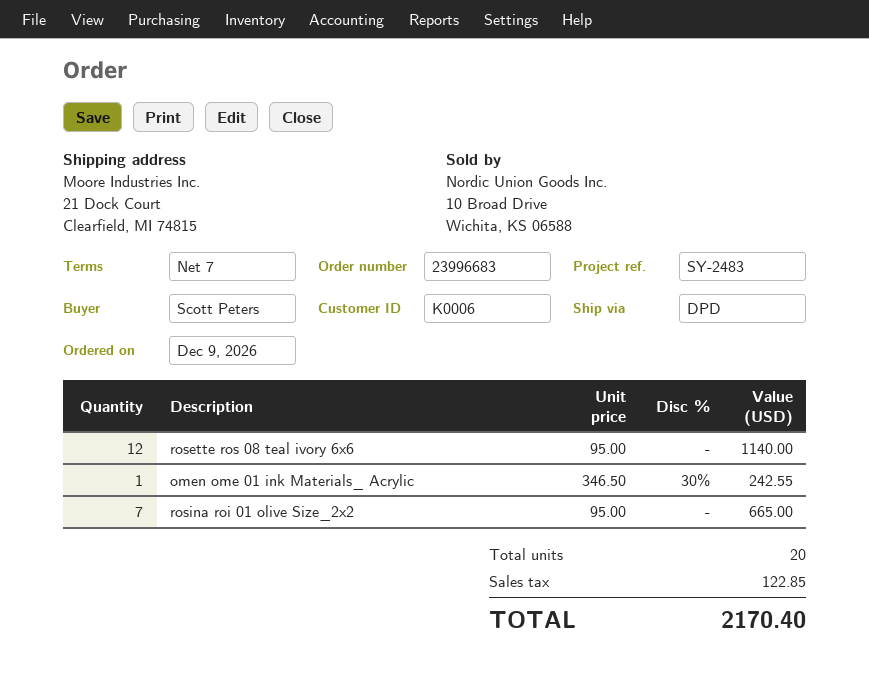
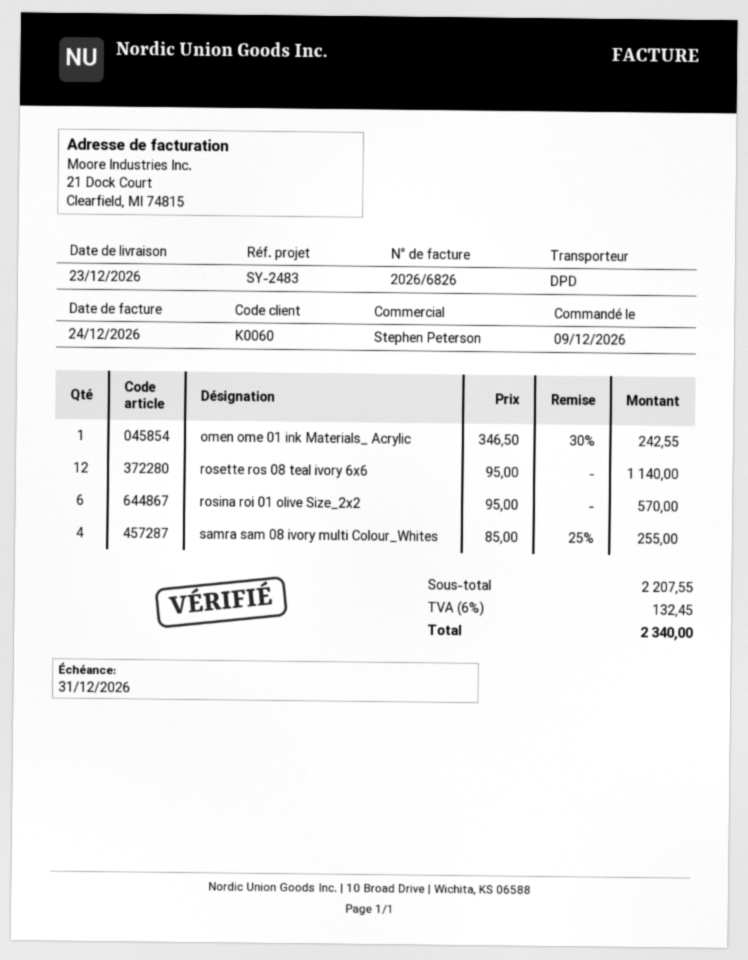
customer number: K0006 -> K0060
rosina roi 01 olive Size_2x2: 7 x 95.00 = 665.00 -> 6 x 95.00 = 570.00
samra sam 08 ivory multi Colour_Whites: none -> 4 x 85.00 - 25% = 255.00
tax: 122.85 -> 132.45
total: 2170.40 -> 2340.00

